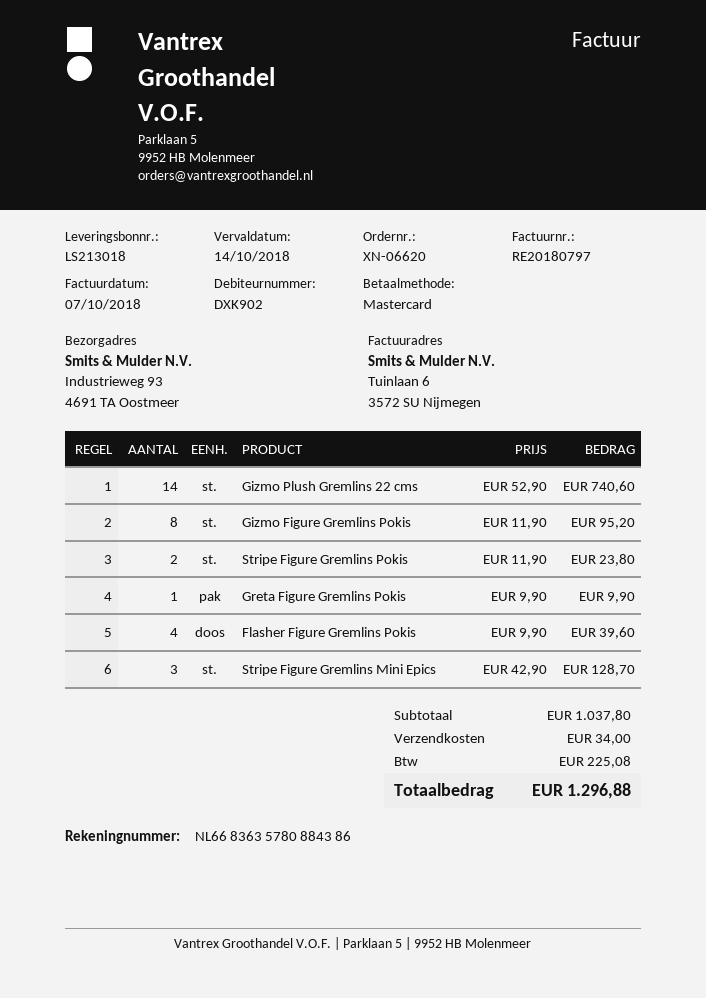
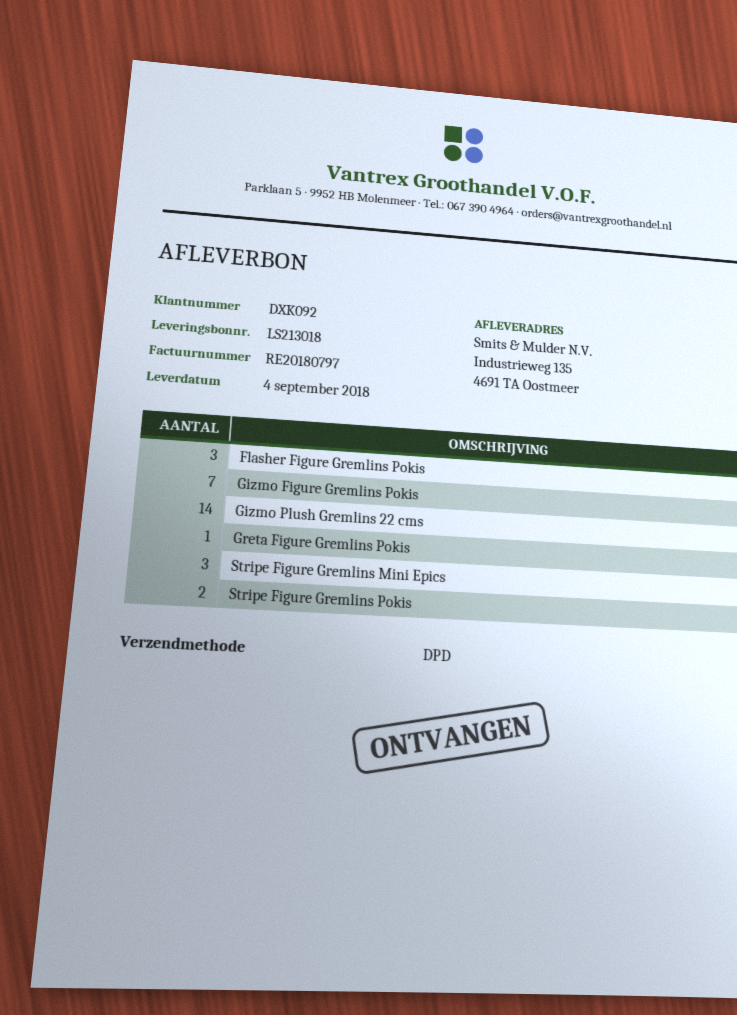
customer number: DXK902 -> DXK092
ship to: Industrieweg 93, 4691 TA Oostmeer -> Industrieweg 135, 4691 TA Oostmeer
Gizmo Figure Gremlins Pokis: 8 -> 7
Flasher Figure Gremlins Pokis: 4 -> 3

